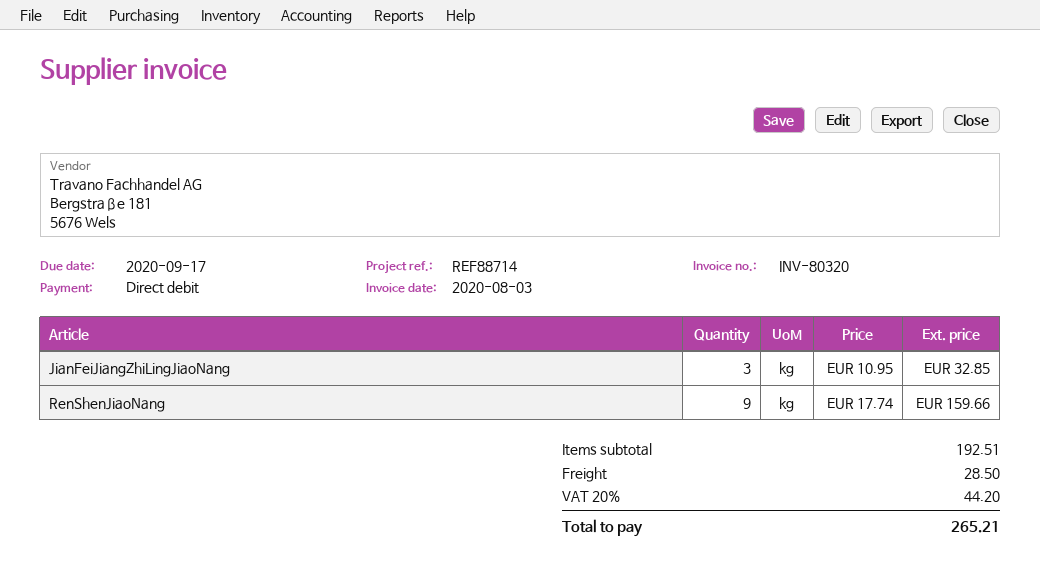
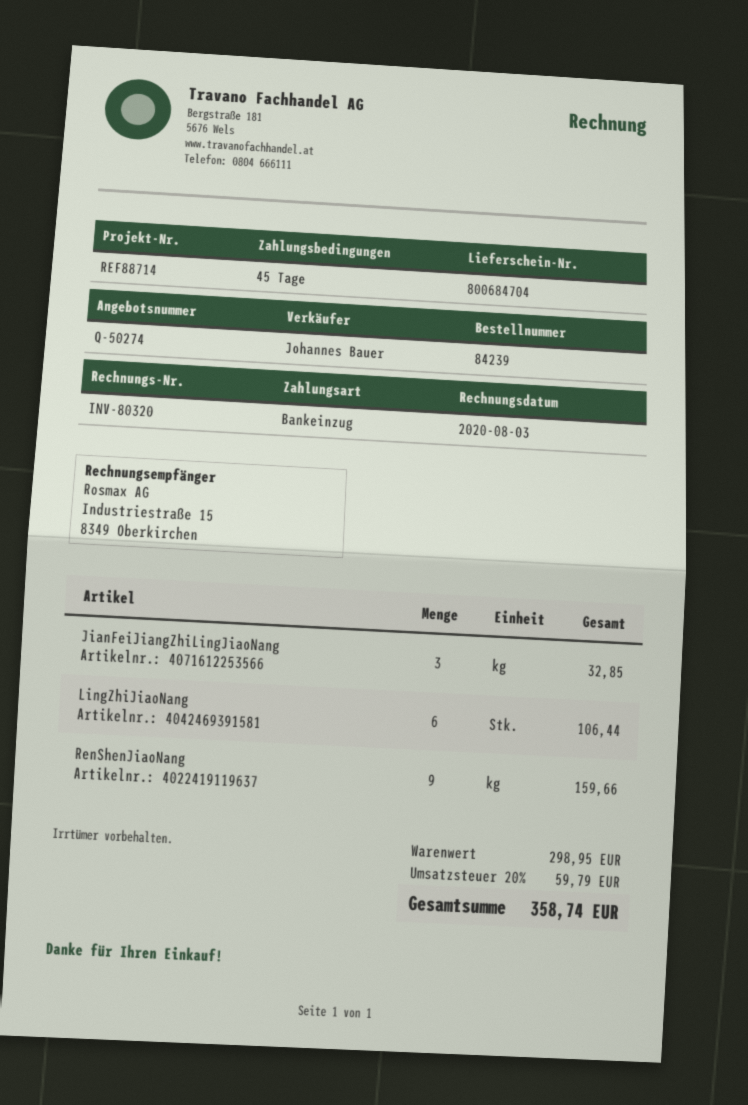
LingZhiJiaoNang: none -> 6 for 106.44
subtotal: 192.51 -> 298.95
shipping: 28.50 -> none
tax: 20% = 44.20 -> 20% = 59.79
total: 265.21 -> 358.74

